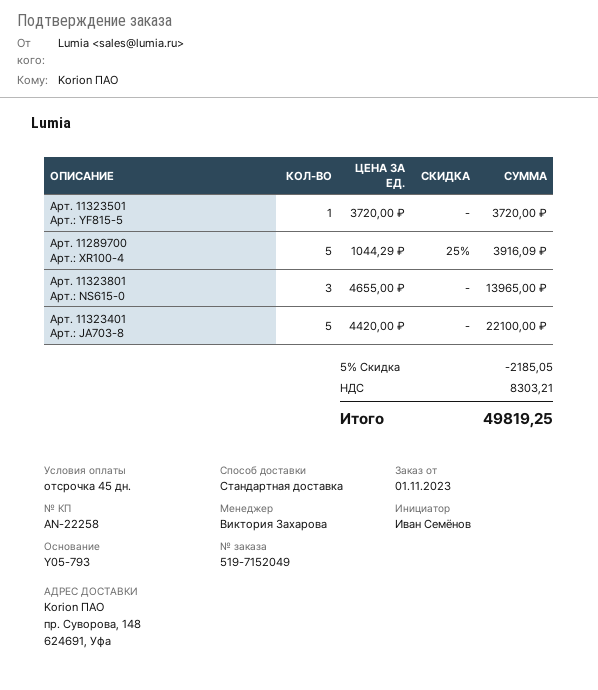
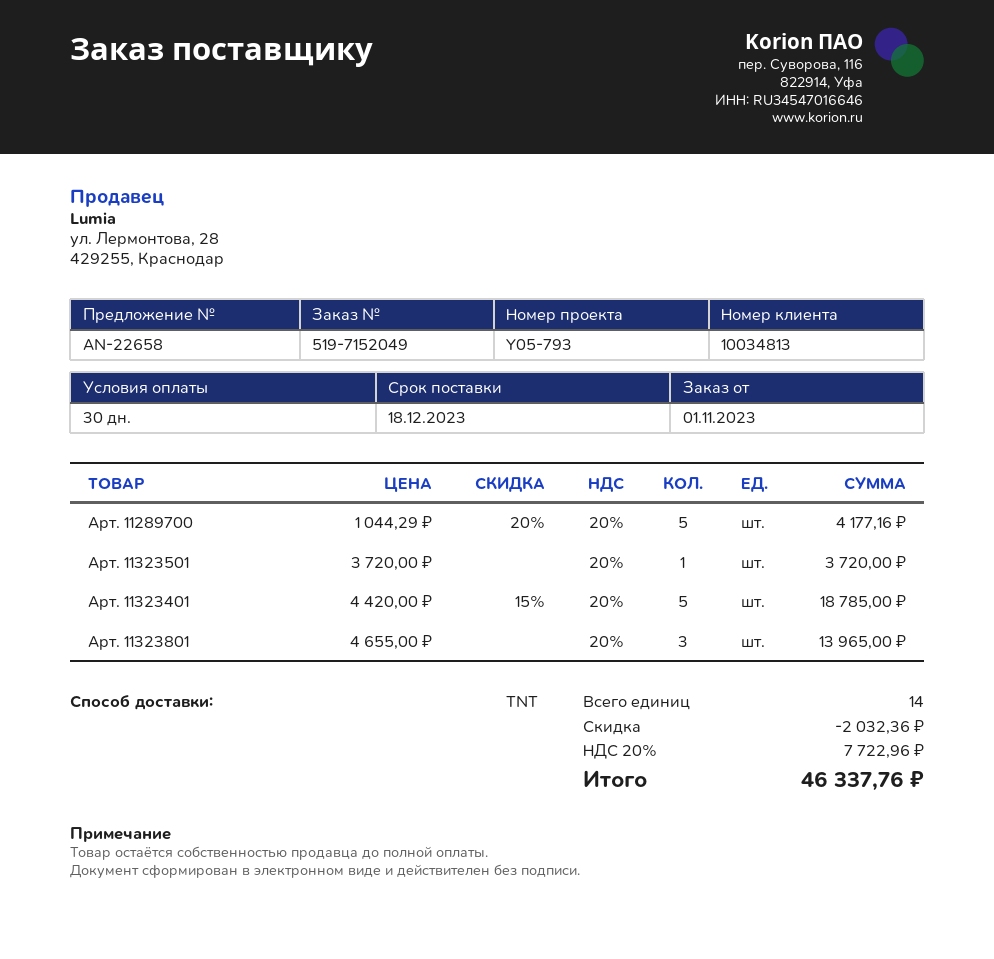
quote number: AN-22258 -> AN-22658
payment terms: 45 days -> 30 days
shipping method: standard -> TNT
Арт. 11289700: 5 x 1044.29 - 25% = 3916.09 -> 5 x 1044.29 - 20% = 4177.16
Арт. 11323401: 5 x 4420.00 = 22100.00 -> 5 x 4420.00 - 15% = 18785.00
discount: 2185.05 -> 2032.36
tax: 8303.21 -> 7722.96
total: 49819.25 -> 46337.76

